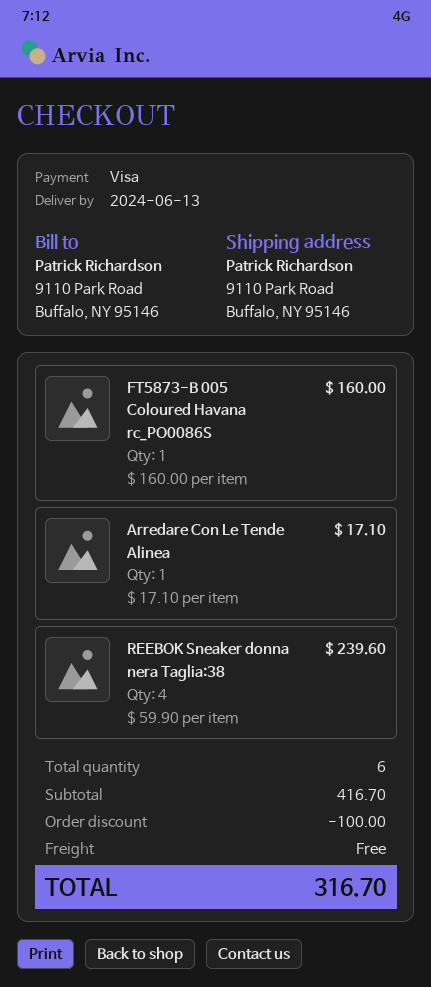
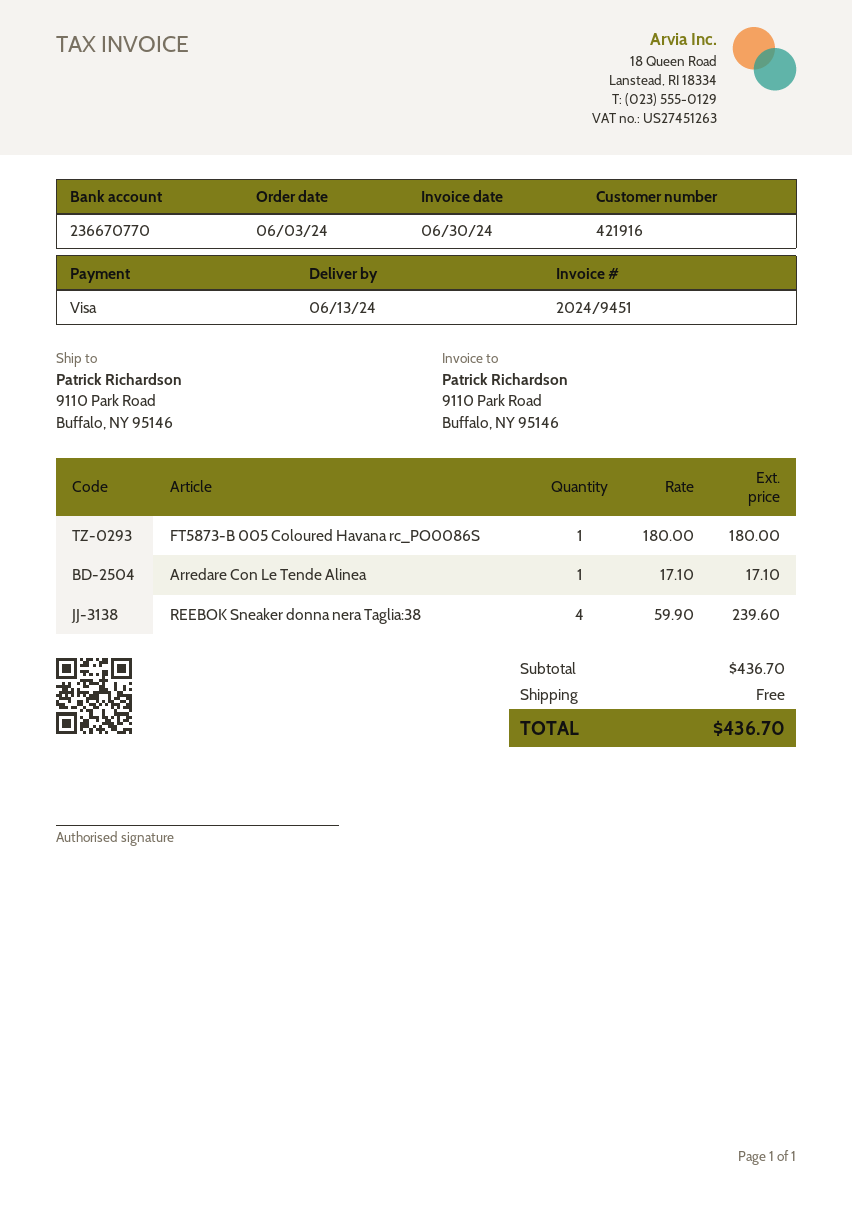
FT5873-B 005 Coloured Havana rc_PO0086S: 1 x 160.00 = 160.00 -> 1 x 180.00 = 180.00
subtotal: 416.70 -> 436.70
discount: 100.00 -> none
total: 316.70 -> 436.70

